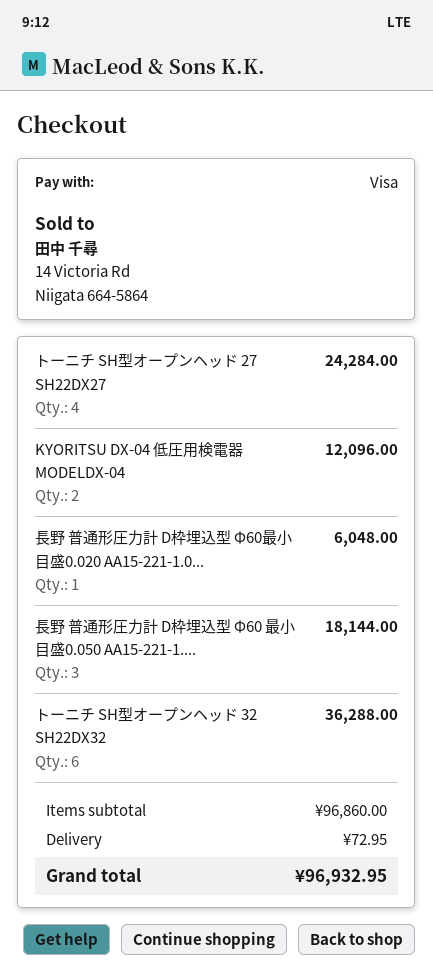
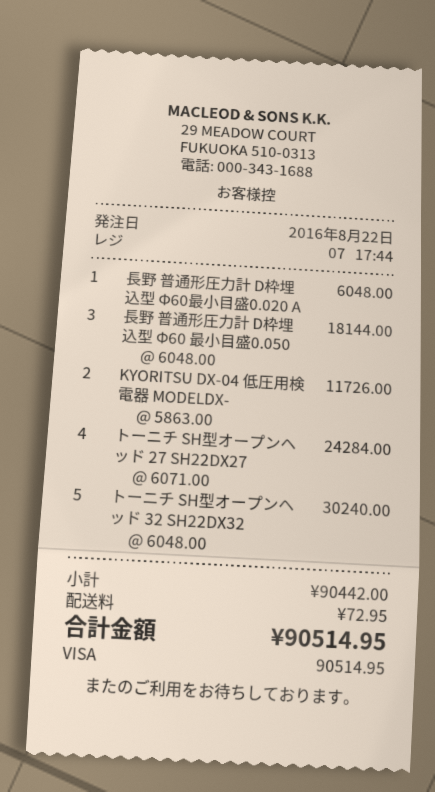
KYORITSU DX-04 低圧用検電器 MODELDX-04: 2 for 12096.00 -> 2 for 11726.00
トーニチ SH型オープンヘッド 32 SH22DX32: 6 for 36288.00 -> 5 for 30240.00
subtotal: 96860.00 -> 90442.00
total: 96932.95 -> 90514.95

